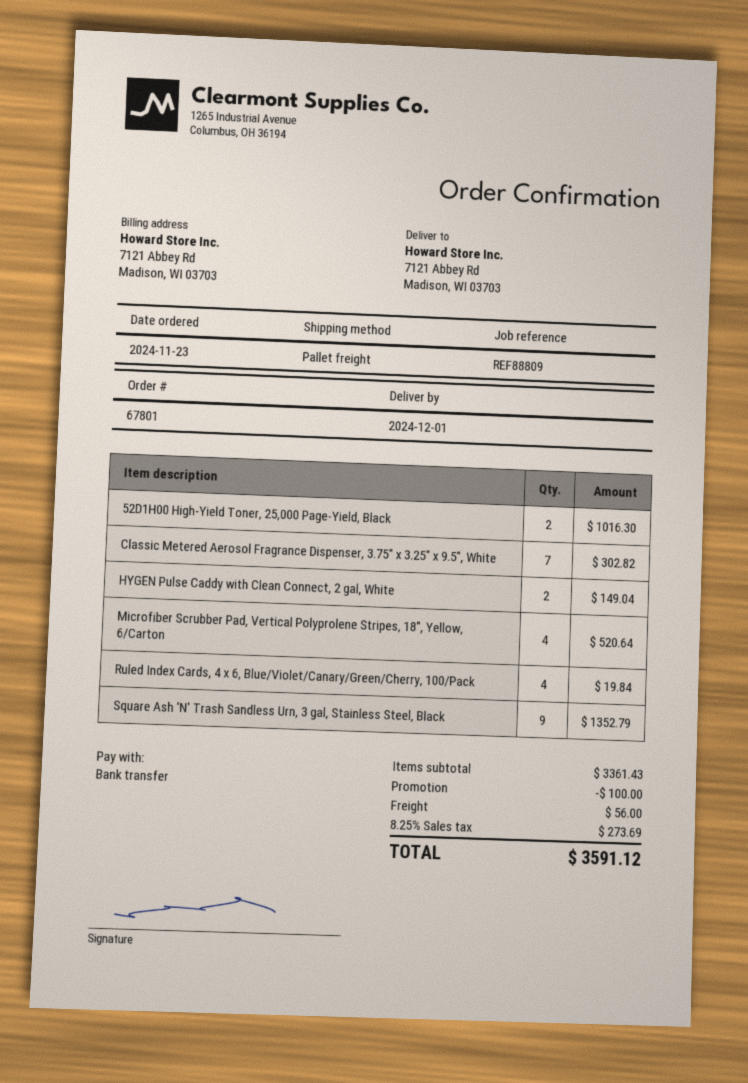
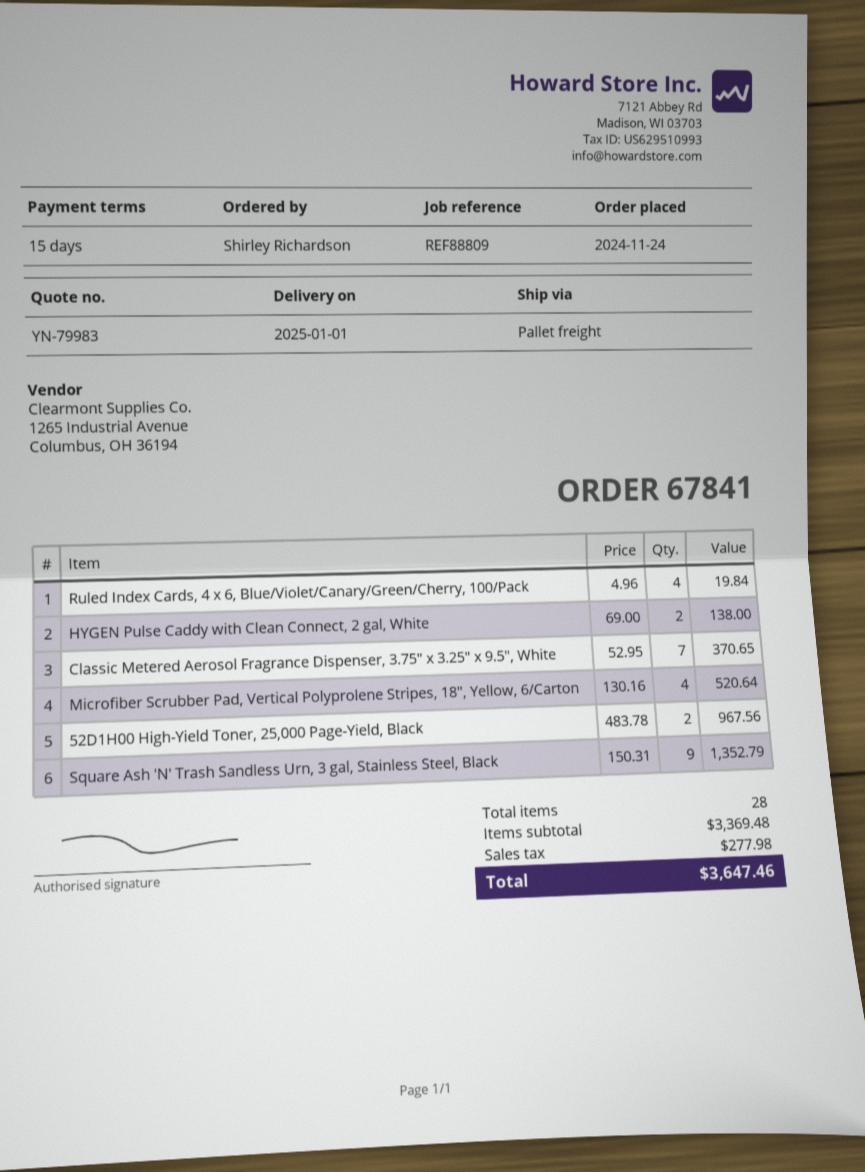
order number: 67801 -> 67841
order date: 2024-11-23 -> 2024-11-24
delivery date: 2024-12-01 -> 2025-01-01
52D1H00 High-Yield Toner, 25,000 Page-Yield, Black: 2 for 1016.30 -> 2 for 967.56
Classic Metered Aerosol Fragrance Dispenser, 3.75" x 3.25" x 9.5", White: 7 for 302.82 -> 7 for 370.65
HYGEN Pulse Caddy with Clean Connect, 2 gal, White: 2 for 149.04 -> 2 for 138.00
subtotal: 3361.43 -> 3369.48
discount: 100.00 -> none
shipping: 56.00 -> none
tax: 273.69 -> 277.98
total: 3591.12 -> 3647.46

